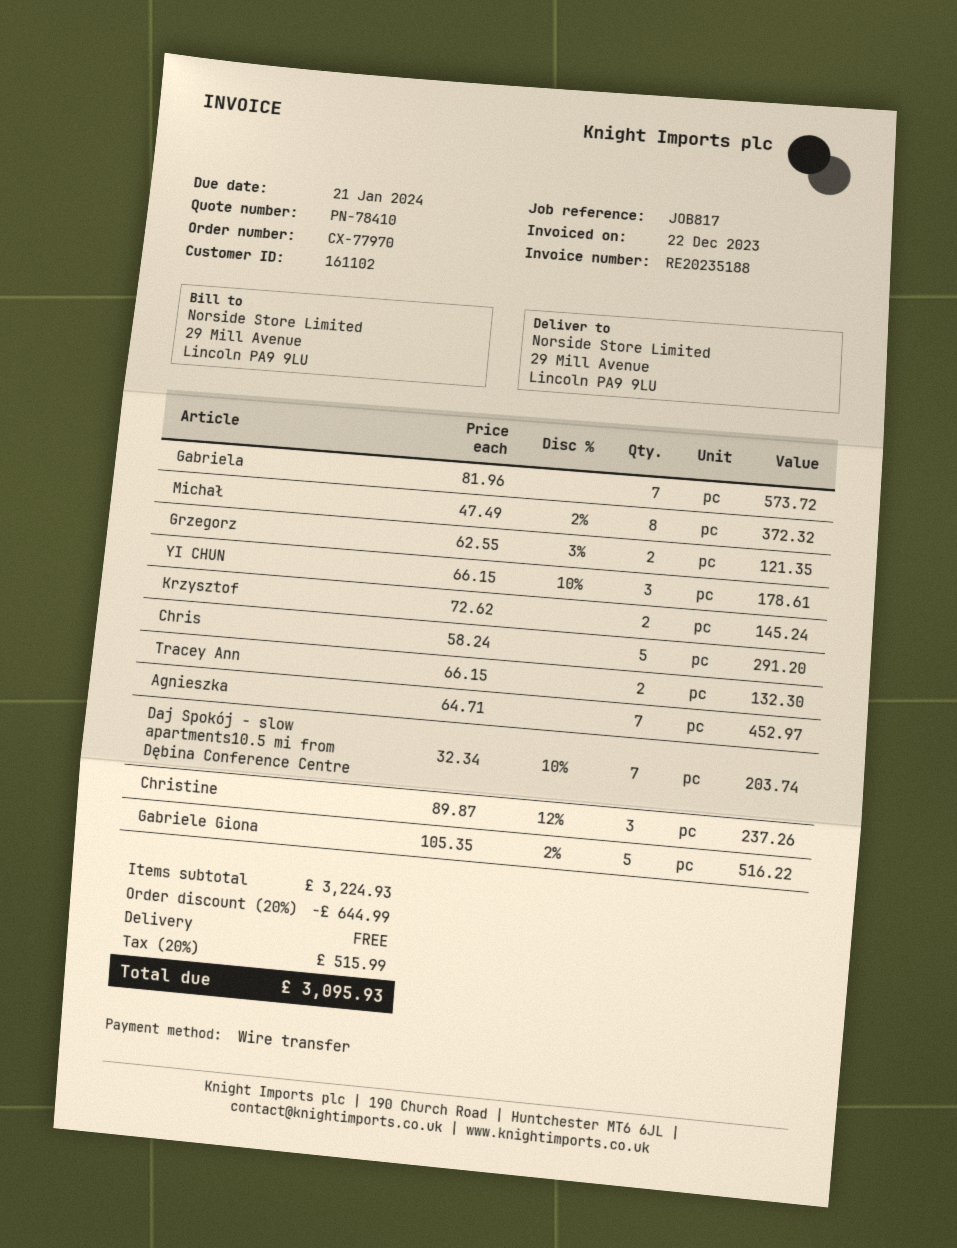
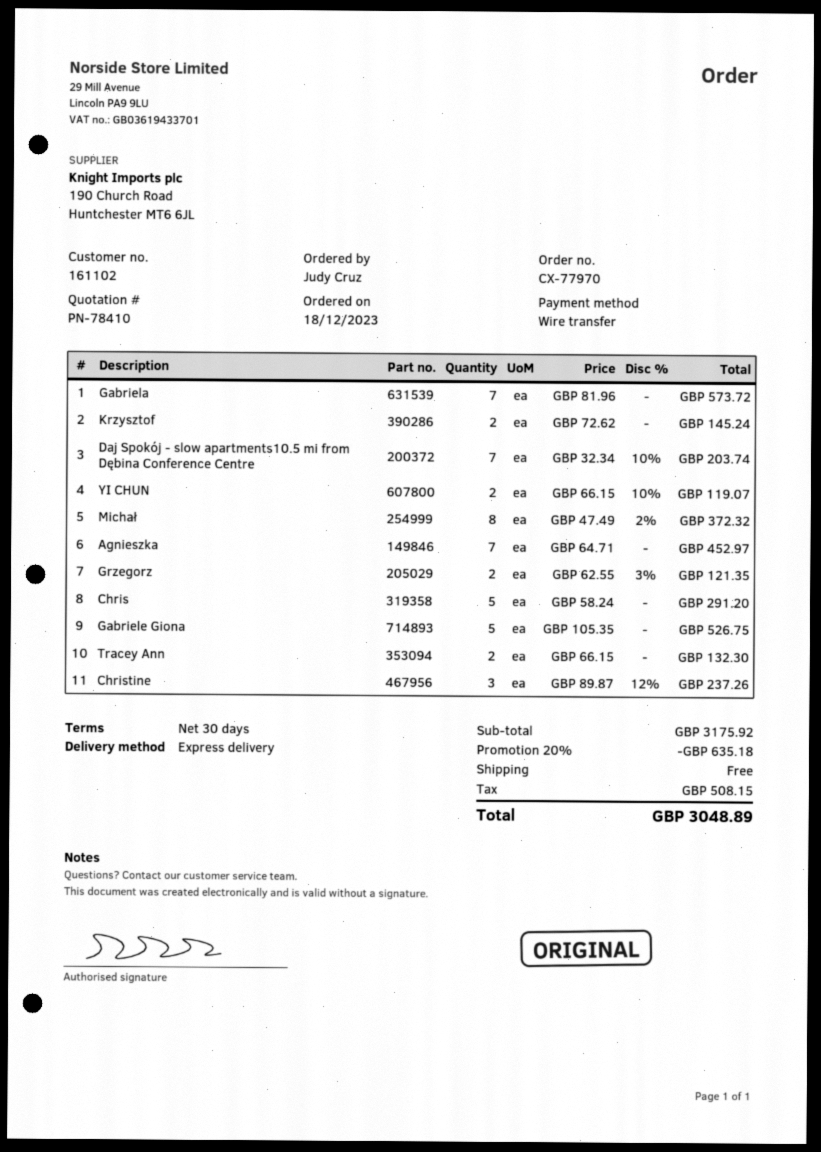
YI CHUN: 3 x 66.15 - 10% = 178.61 -> 2 x 66.15 - 10% = 119.07
Gabriele Giona: 5 x 105.35 - 2% = 516.22 -> 5 x 105.35 = 526.75
subtotal: 3224.93 -> 3175.92
discount: 20% = 644.99 -> 20% = 635.18
tax: 515.99 -> 508.15
total: 3095.93 -> 3048.89

